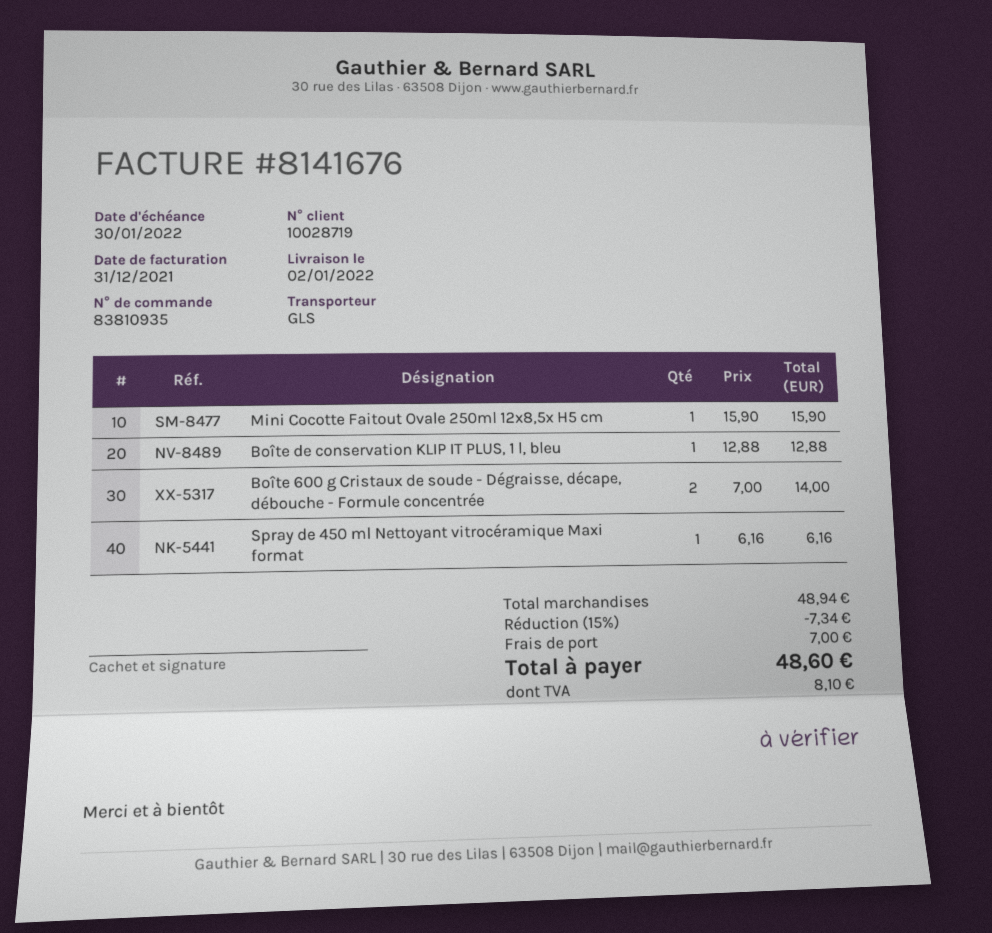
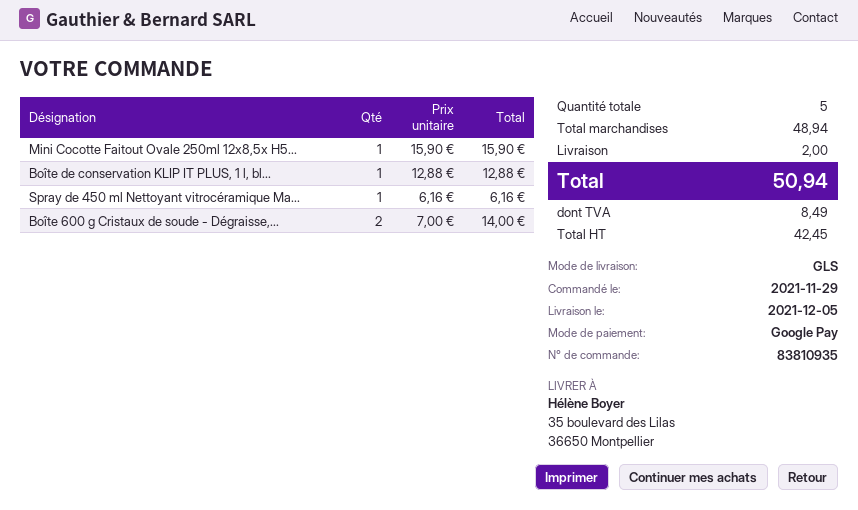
delivery date: 2022-01-02 -> 2021-12-05
discount: 15% = 7.34 -> none
shipping: 7.00 -> 2.00
tax: 8.10 -> 8.49
total: 48.60 -> 50.94

